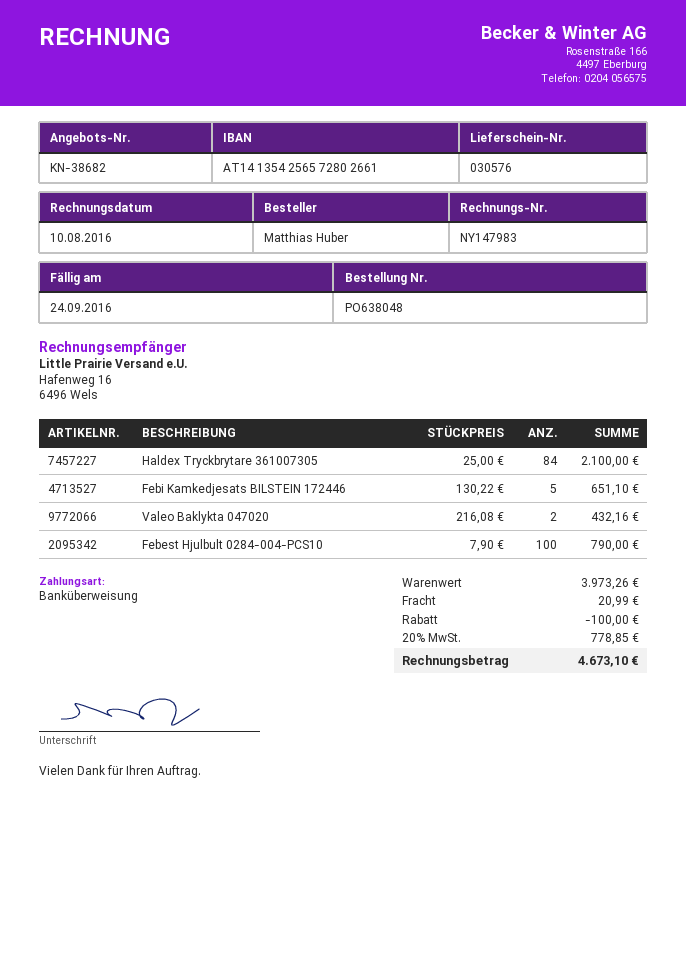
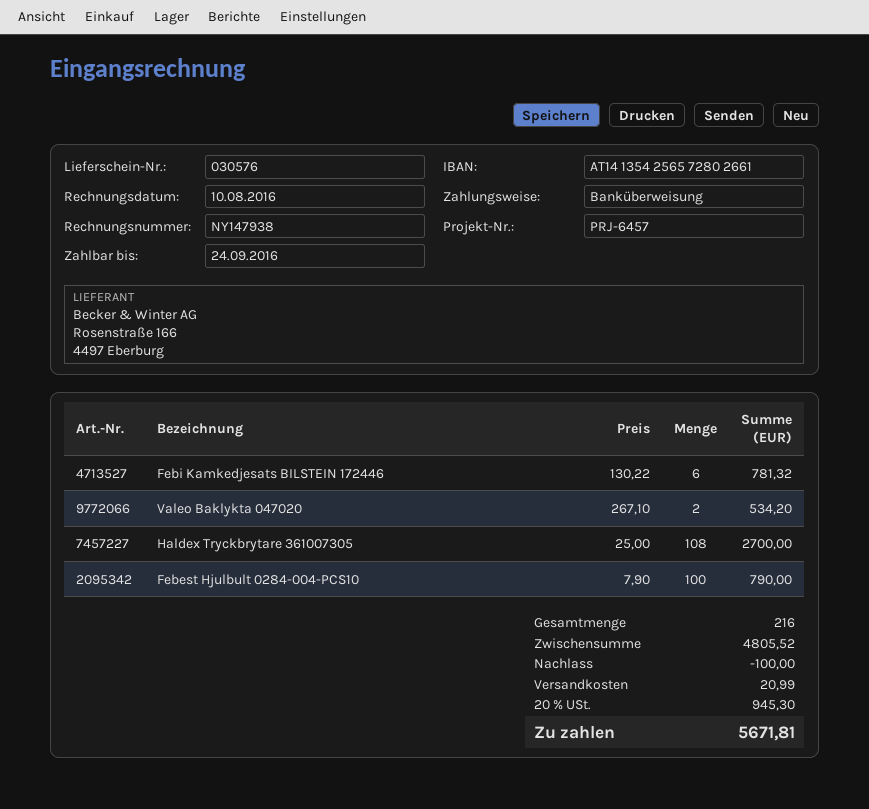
invoice number: NY147983 -> NY147938
Haldex Tryckbrytare 361007305: 84 x 25.00 = 2100.00 -> 108 x 25.00 = 2700.00
Febi Kamkedjesats BILSTEIN 172446: 5 x 130.22 = 651.10 -> 6 x 130.22 = 781.32
Valeo Baklykta 047020: 2 x 216.08 = 432.16 -> 2 x 267.10 = 534.20
subtotal: 3973.26 -> 4805.52
tax: 20% = 778.85 -> 20% = 945.30
total: 4673.10 -> 5671.81

